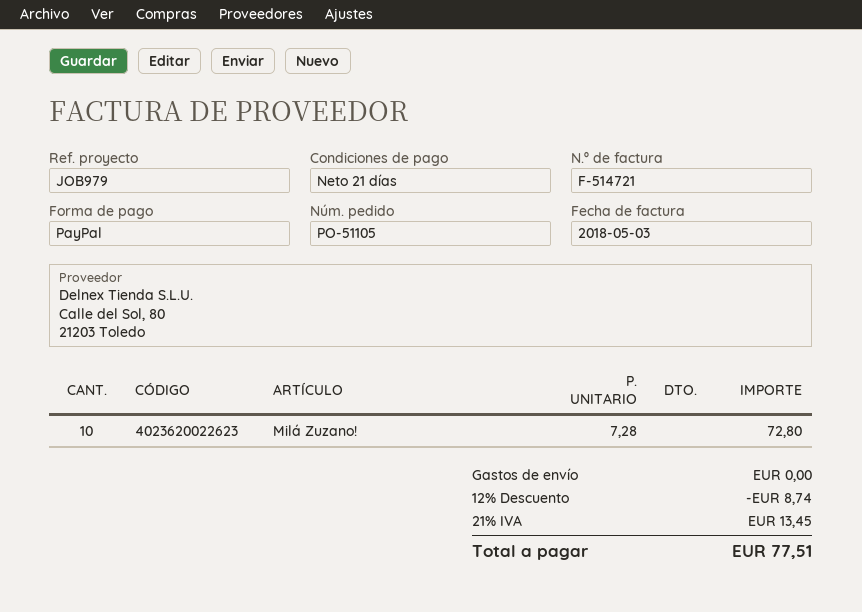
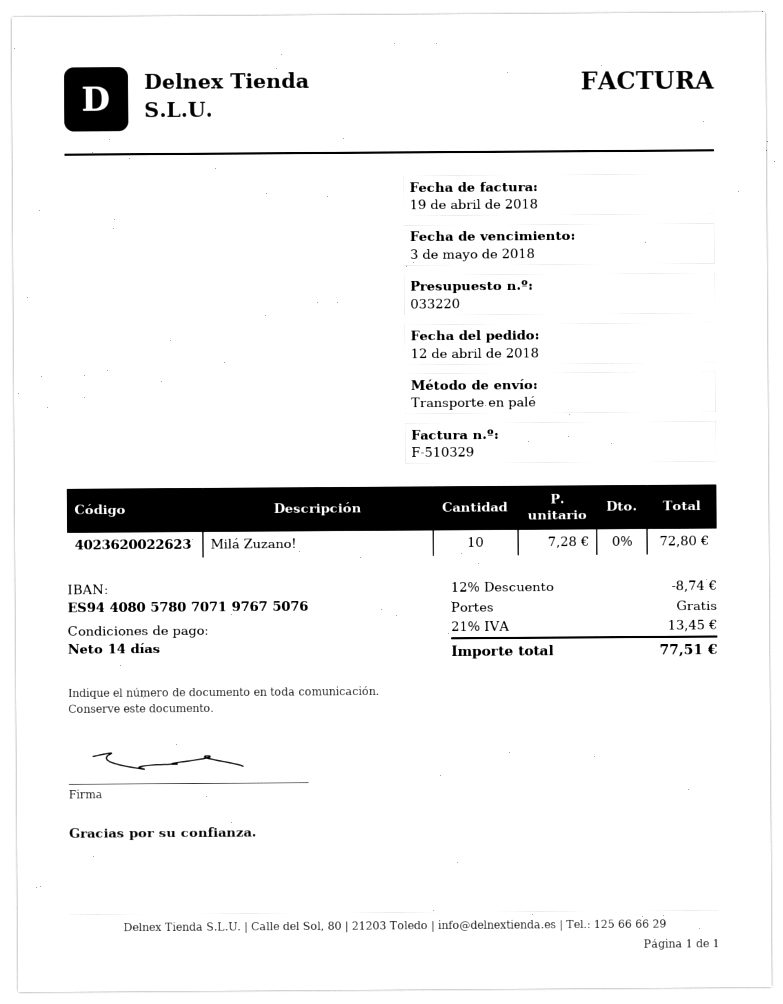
invoice number: F-514721 -> F-510329
invoice date: 2018-05-03 -> 2018-04-19
payment terms: 21 days -> 14 days

